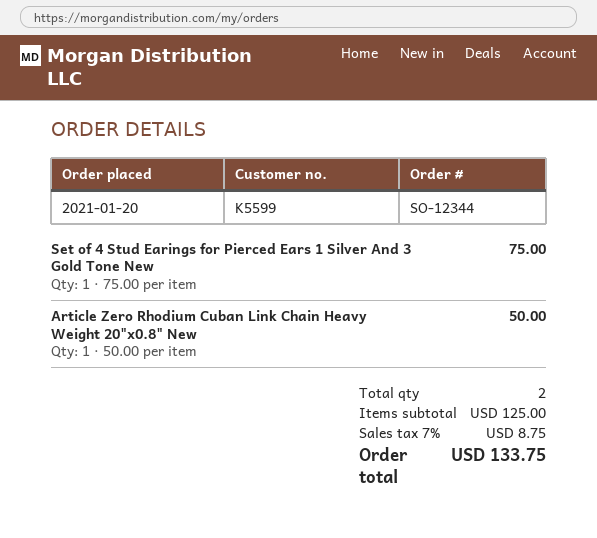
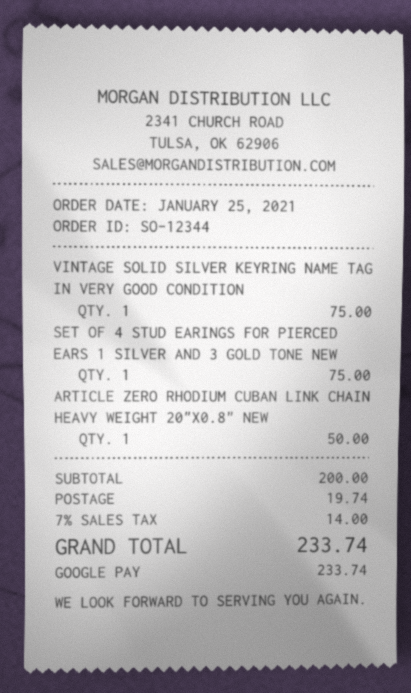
order date: 2021-01-20 -> 2021-01-25
VINTAGE SOLID SILVER KEYRING NAME TAG IN VERY GOOD CONDITION: none -> 1 for 75.00
subtotal: 125.00 -> 200.00
shipping: none -> 19.74
tax: 7% = 8.75 -> 7% = 14.00
total: 133.75 -> 233.74

